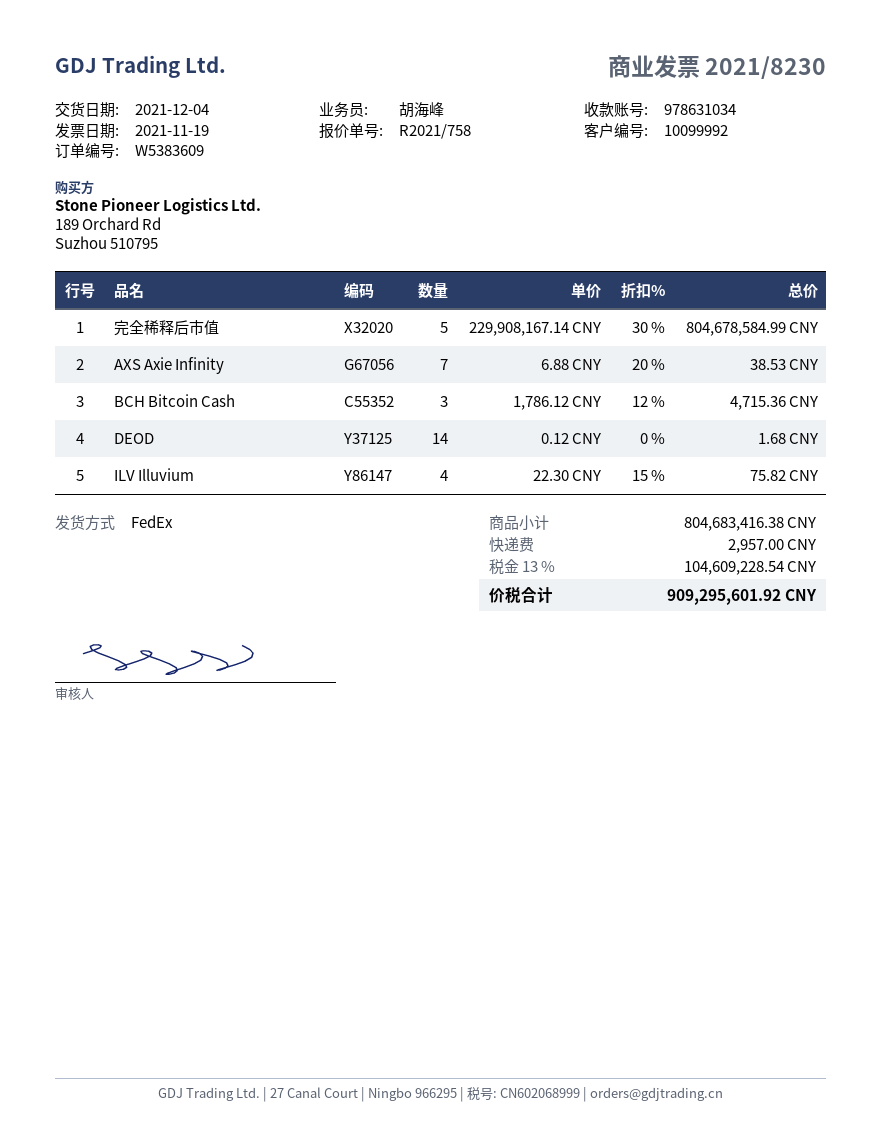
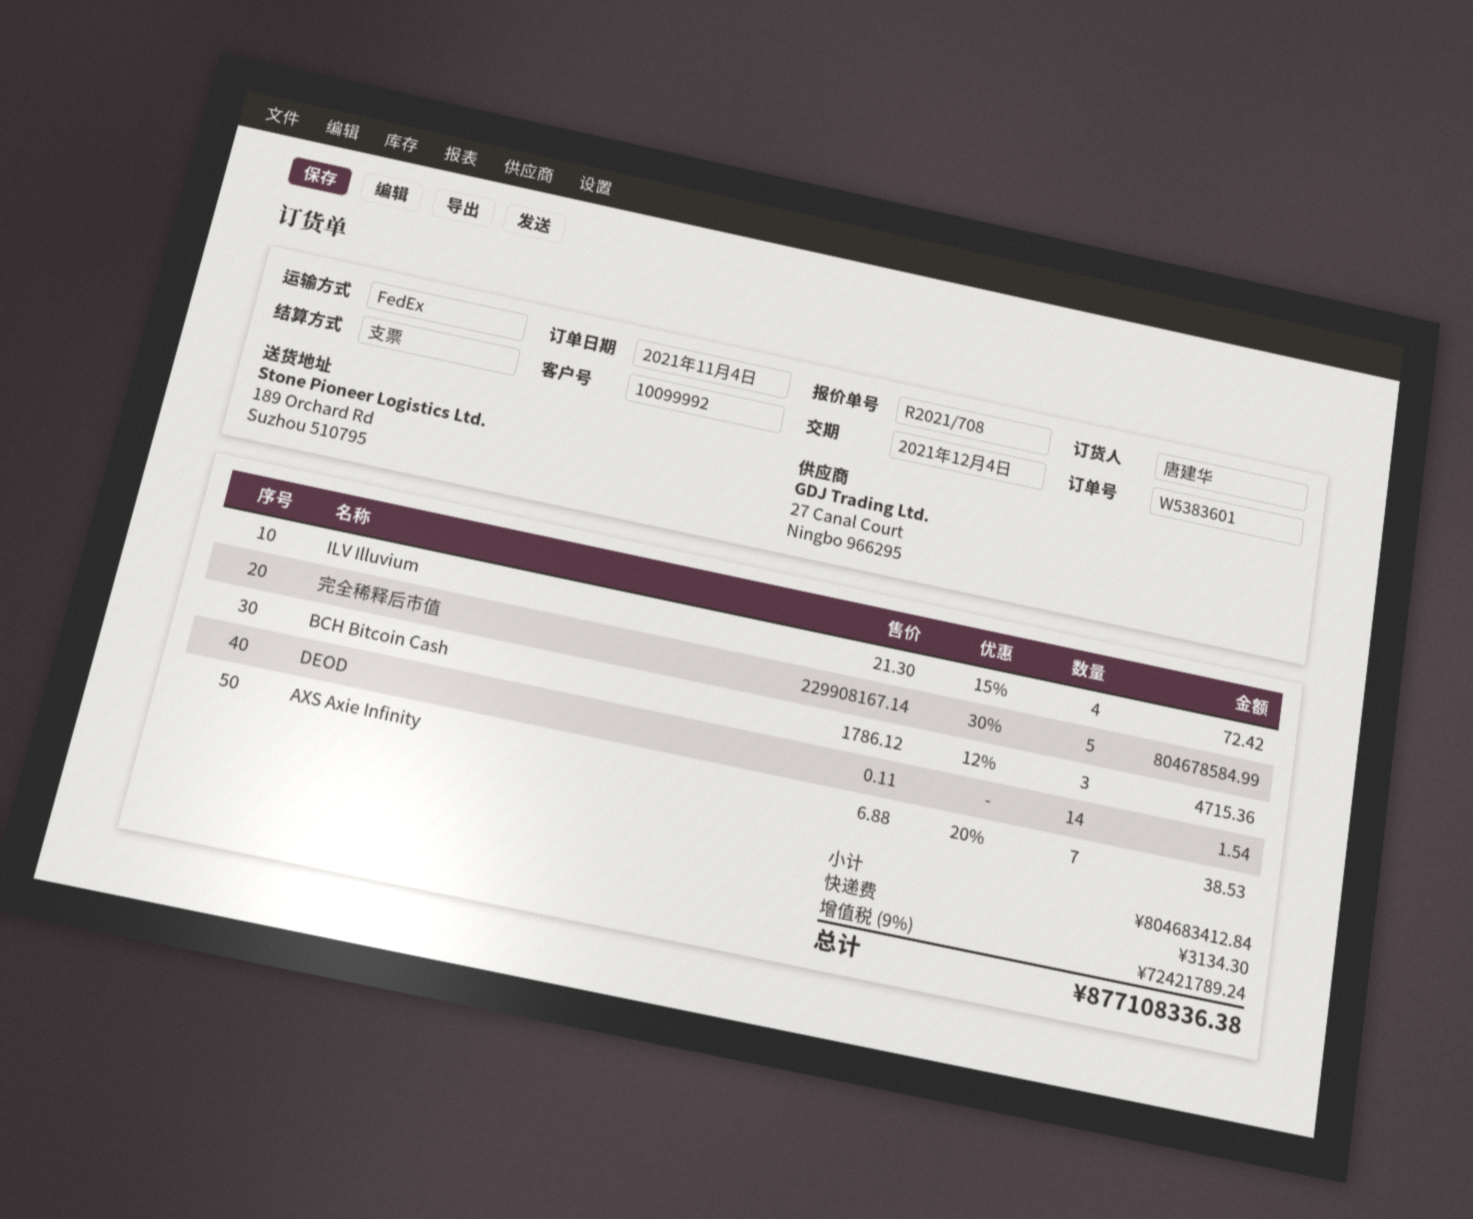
quote number: R2021/758 -> R2021/708
order number: W5383609 -> W5383601
DEOD: 14 x 0.12 = 1.68 -> 14 x 0.11 = 1.54
ILV Illuvium: 4 x 22.30 - 15% = 75.82 -> 4 x 21.30 - 15% = 72.42
subtotal: 804683416.38 -> 804683412.84
shipping: 2957.00 -> 3134.30
tax: 13% = 104609228.54 -> 9% = 72421789.24
total: 909295601.92 -> 877108336.38

